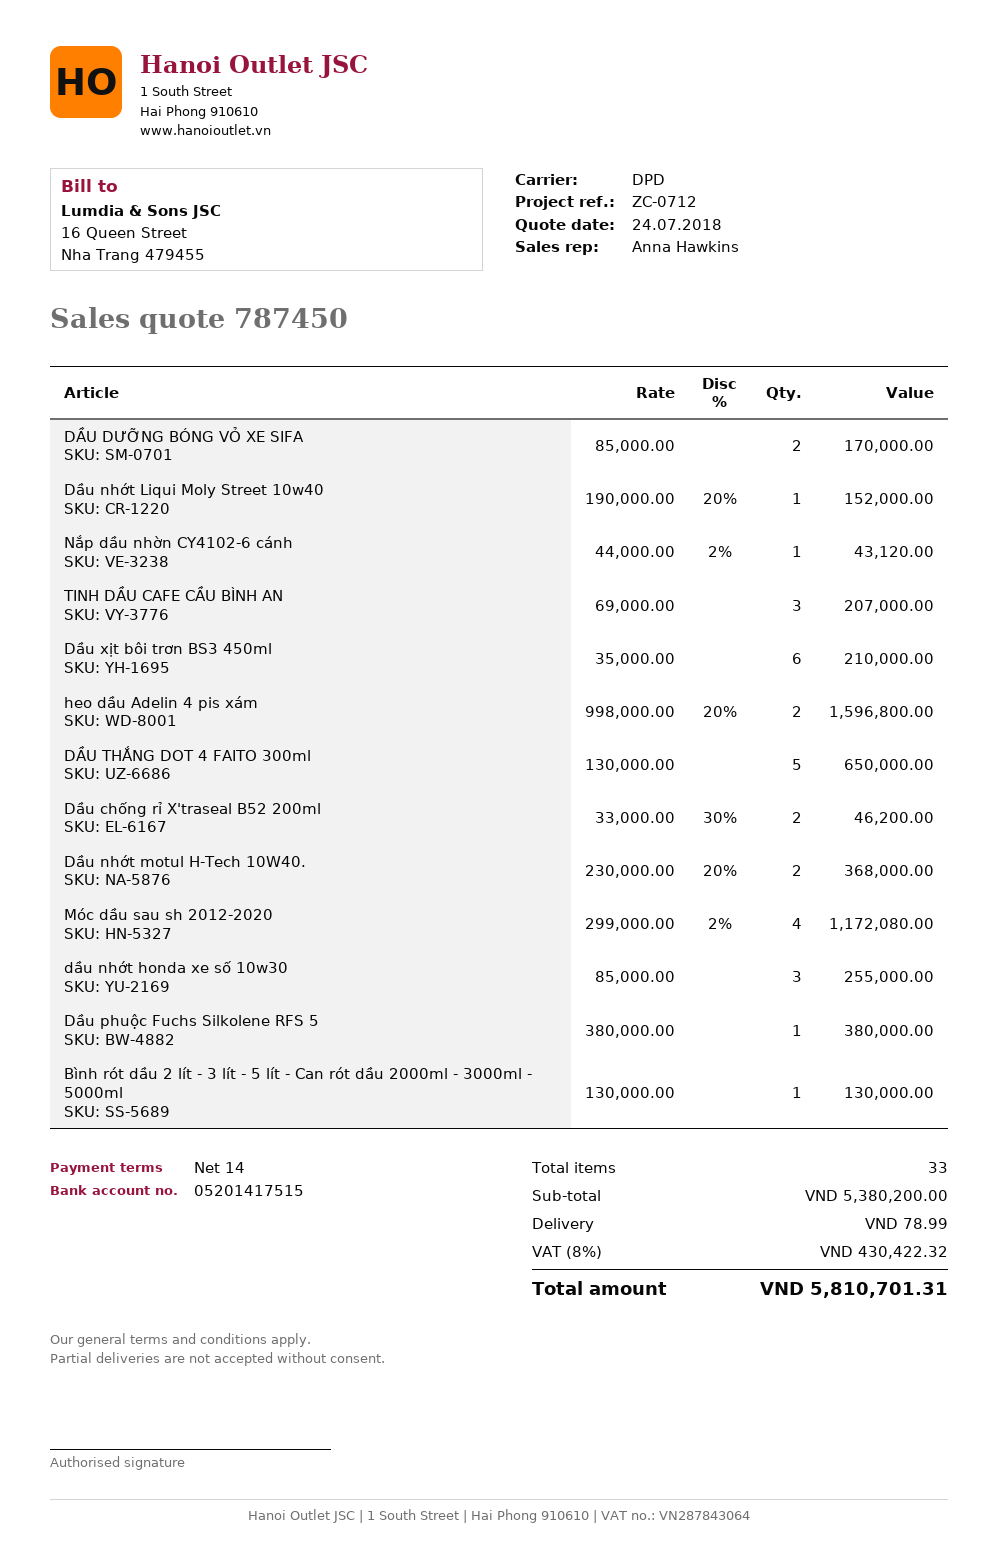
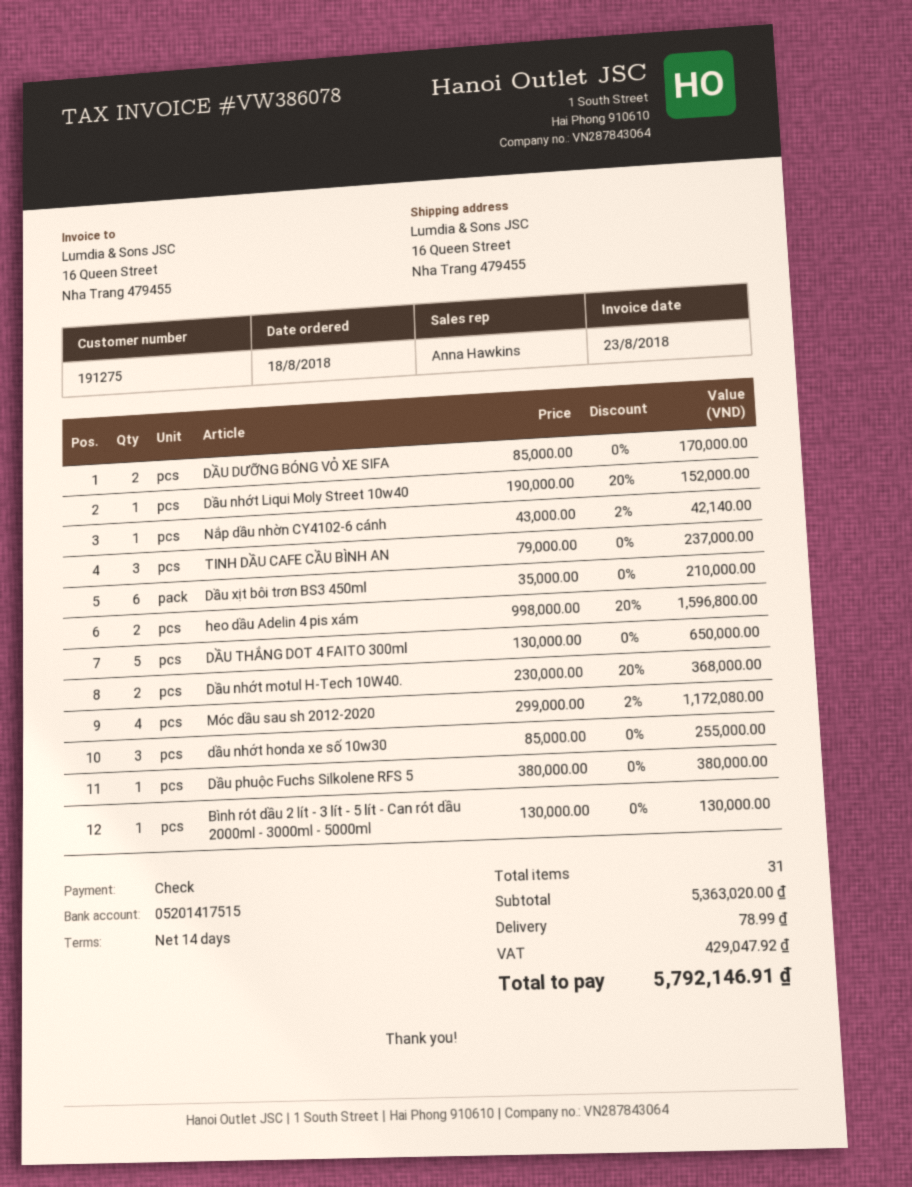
Nắp dầu nhờn CY4102-6 cánh: 1 x 44000.00 - 2% = 43120.00 -> 1 x 43000.00 - 2% = 42140.00
TINH DẦU CAFE CẦU BÌNH AN: 3 x 69000.00 = 207000.00 -> 3 x 79000.00 = 237000.00
Dầu chống rỉ X'traseal B52 200ml: 2 x 33000.00 - 30% = 46200.00 -> none
total quantity: 33 -> 31
subtotal: 5380200.00 -> 5363020.00
tax: 430422.32 -> 429047.92
total: 5810701.31 -> 5792146.91

